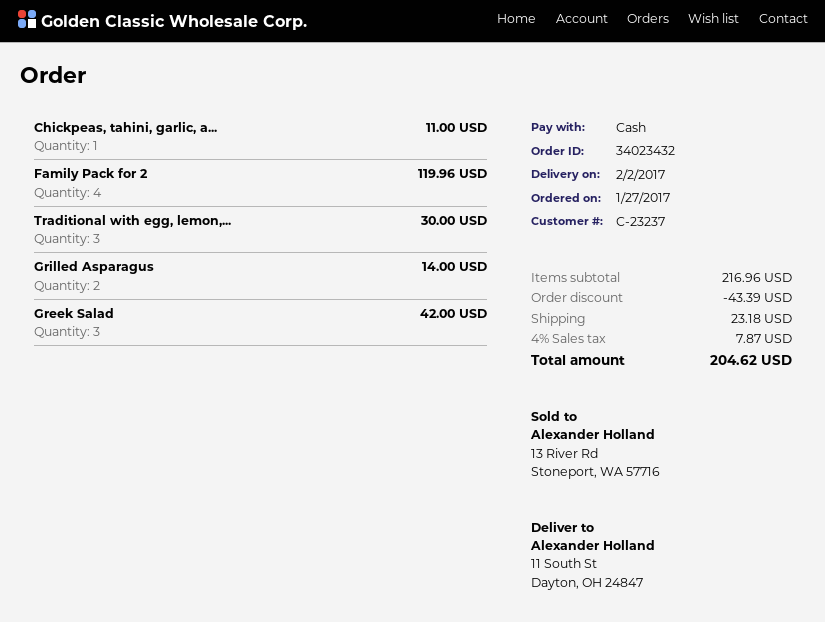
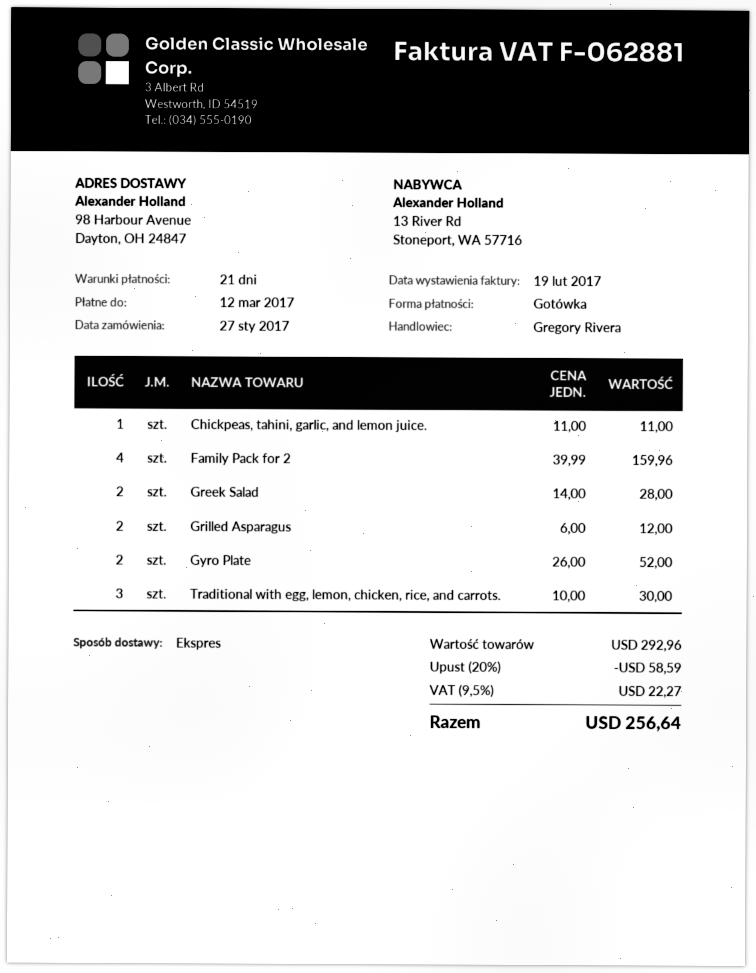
ship to: 11 South St, Dayton, OH 24847 -> 98 Harbour Avenue, Dayton, OH 24847
Family Pack for 2: 4 for 119.96 -> 4 for 159.96
Grilled Asparagus: 2 for 14.00 -> 2 for 12.00
Greek Salad: 3 for 42.00 -> 2 for 28.00
Gyro Plate: none -> 2 for 52.00
subtotal: 216.96 -> 292.96
discount: 43.39 -> 58.59
shipping: 23.18 -> none
tax: 4% = 7.87 -> 9.5% = 22.27
total: 204.62 -> 256.64

